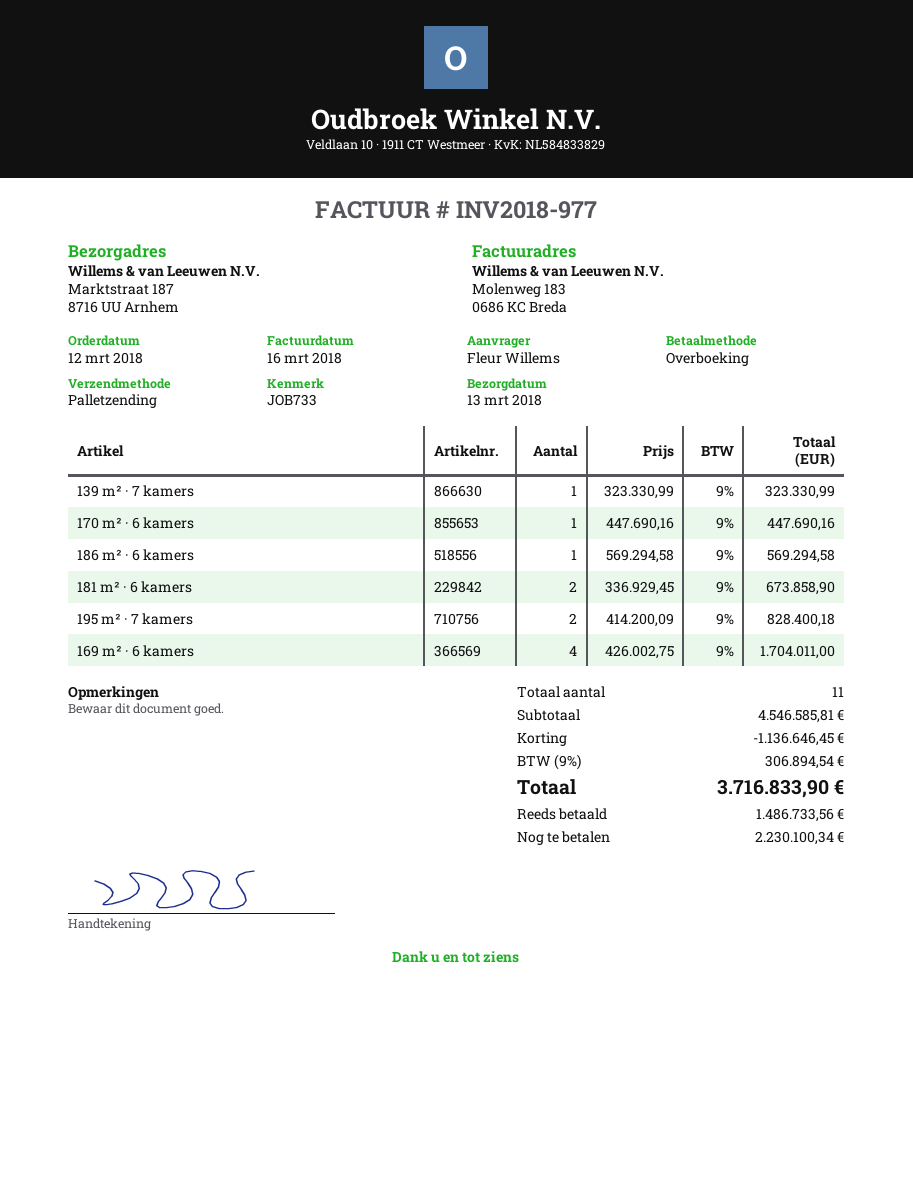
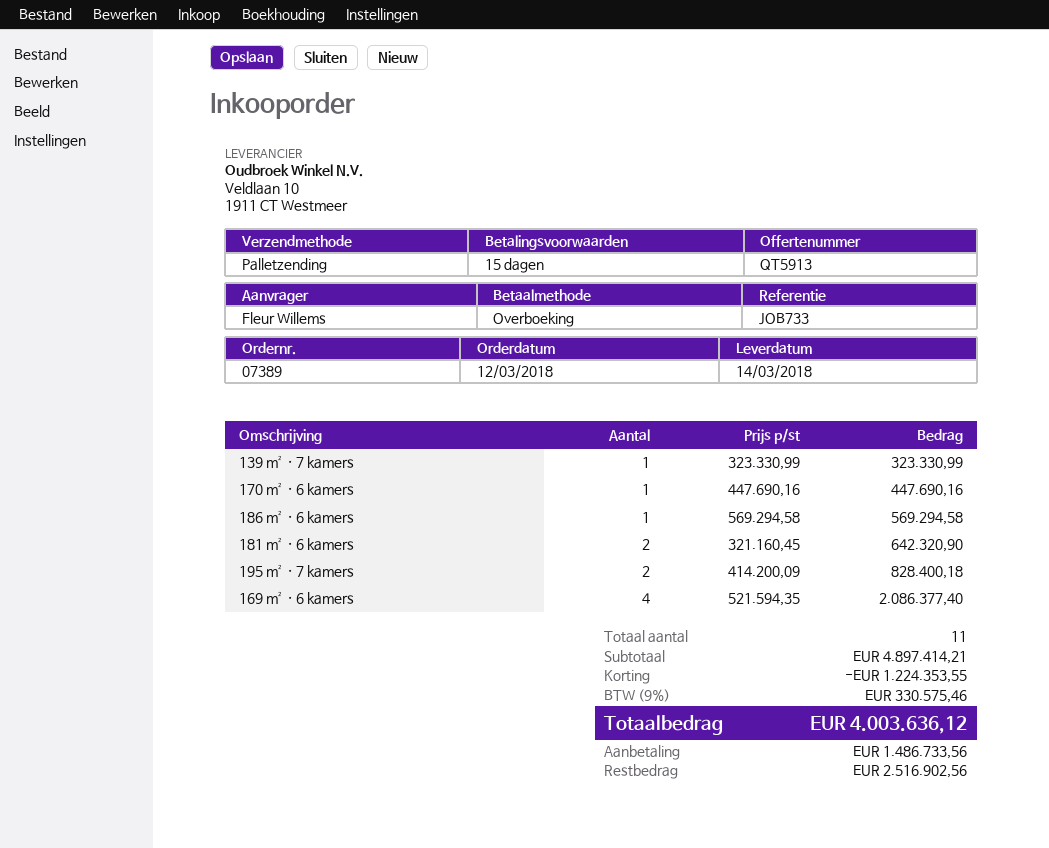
delivery date: 2018-03-13 -> 2018-03-14
181 m² · 6 kamers: 2 x 336929.45 = 673858.90 -> 2 x 321160.45 = 642320.90
169 m² · 6 kamers: 4 x 426002.75 = 1704011.00 -> 4 x 521594.35 = 2086377.40
subtotal: 4546585.81 -> 4897414.21
discount: 1136646.45 -> 1224353.55
tax: 9% = 306894.54 -> 9% = 330575.46
total: 3716833.90 -> 4003636.12
balance: 2230100.34 -> 2516902.56

